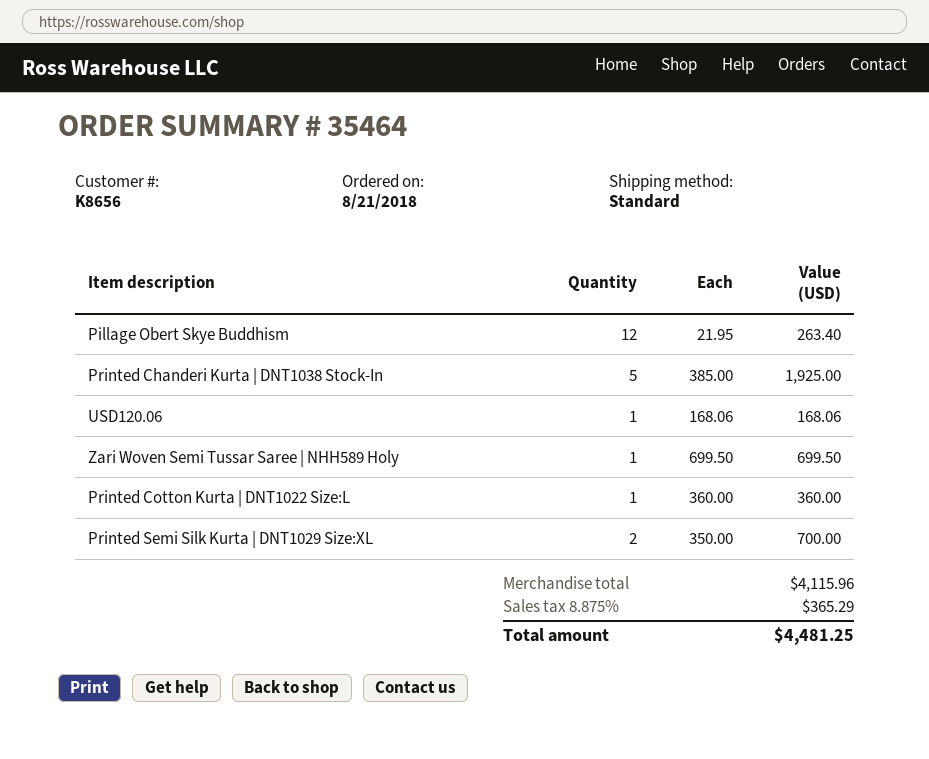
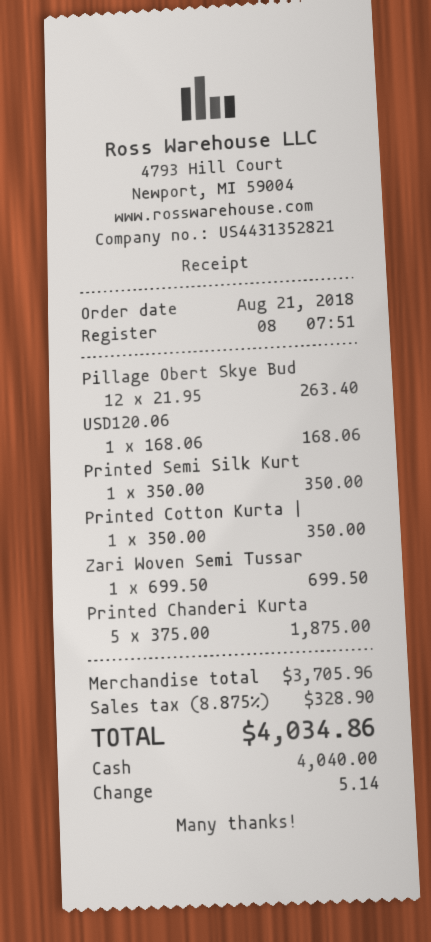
Printed Chanderi Kurta | DNT1038 Stock-In: 5 x 385.00 = 1925.00 -> 5 x 375.00 = 1875.00
Printed Cotton Kurta | DNT1022 Size:L: 1 x 360.00 = 360.00 -> 1 x 350.00 = 350.00
Printed Semi Silk Kurta | DNT1029 Size:XL: 2 x 350.00 = 700.00 -> 1 x 350.00 = 350.00
subtotal: 4115.96 -> 3705.96
tax: 8.875% = 365.29 -> 8.875% = 328.90
total: 4481.25 -> 4034.86

